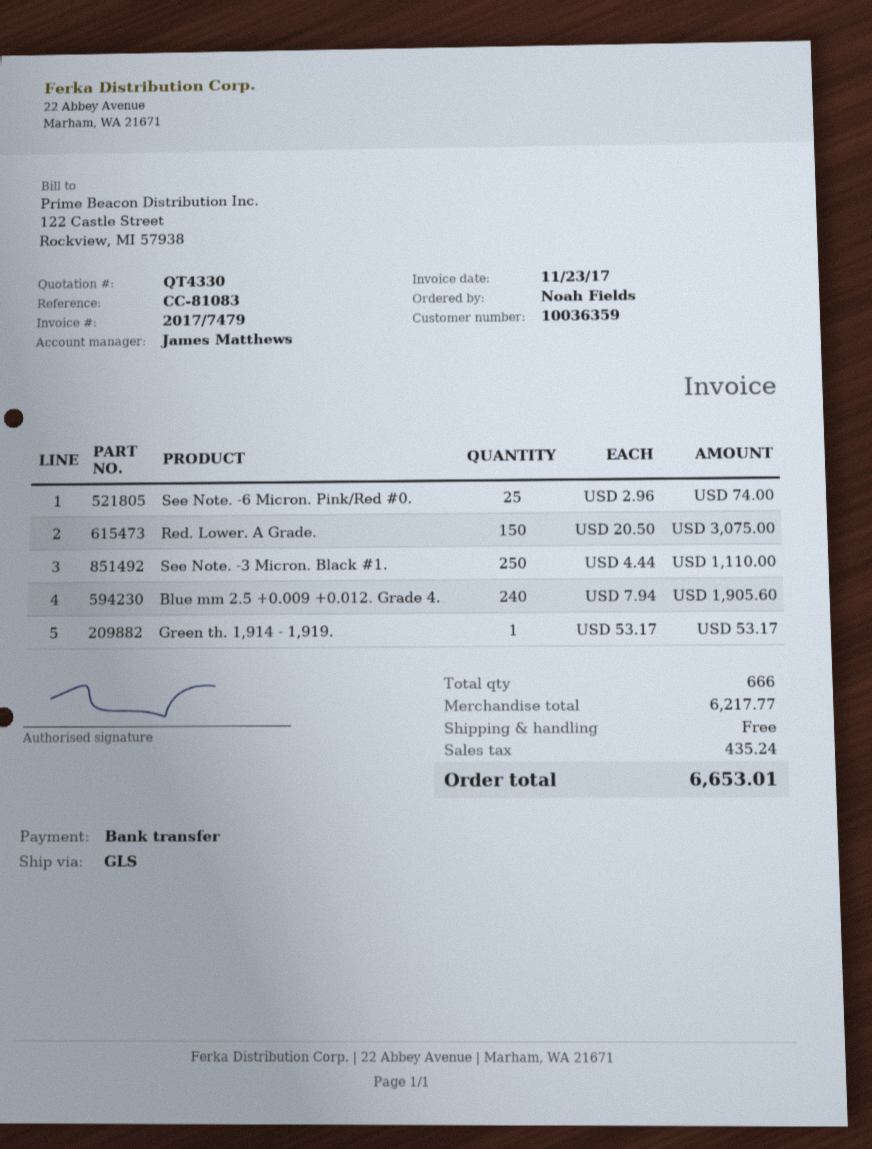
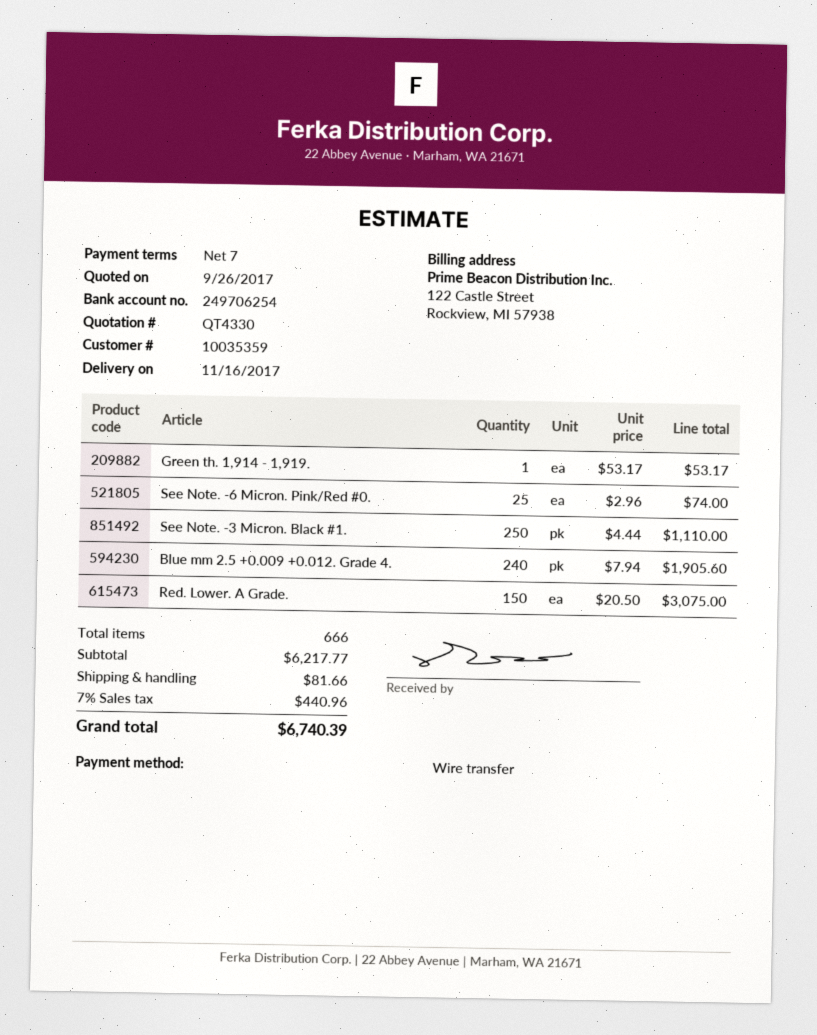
customer number: 10036359 -> 10035359
shipping: 0.00 -> 81.66
tax: 435.24 -> 440.96
total: 6653.01 -> 6740.39

